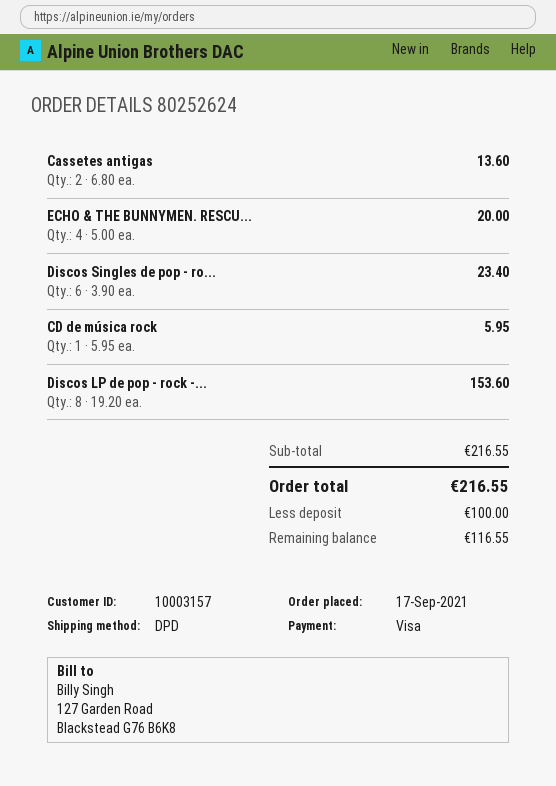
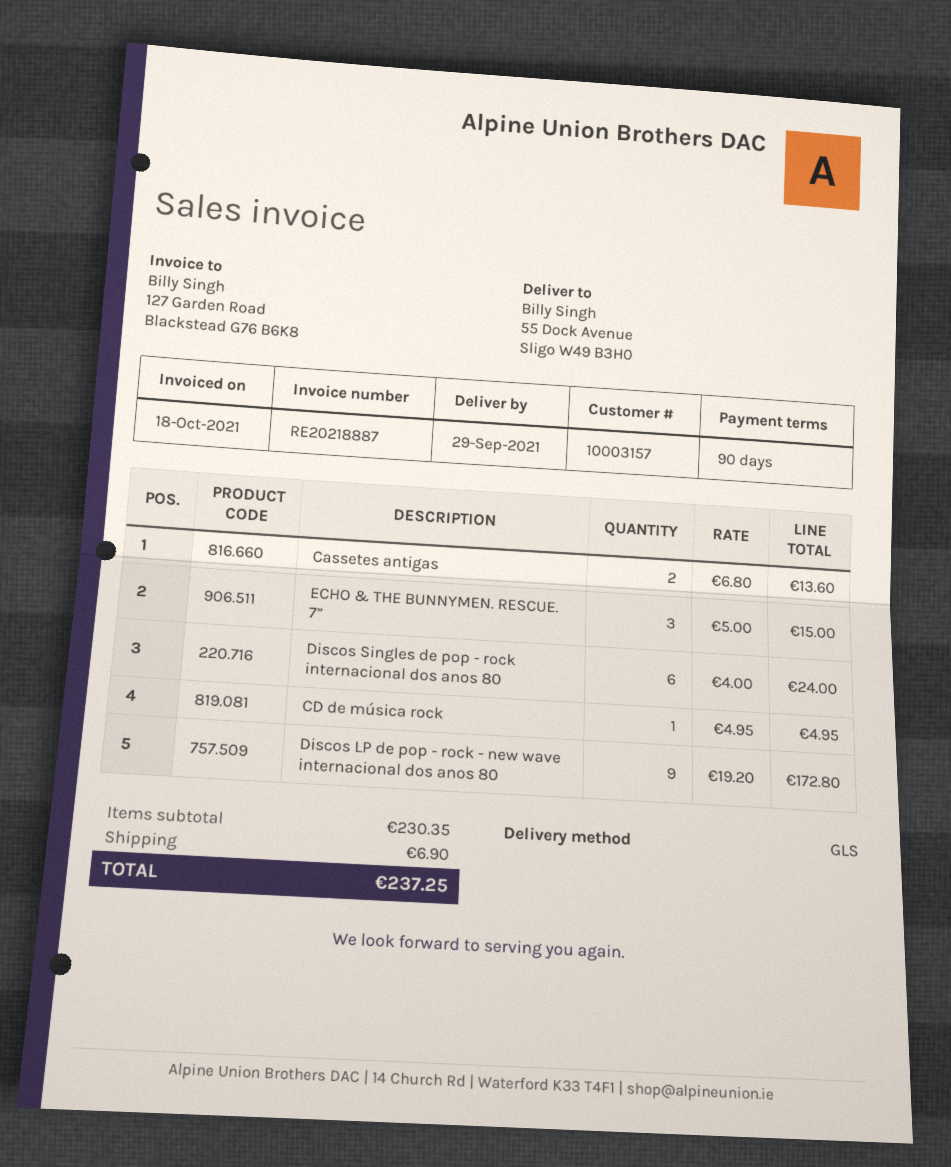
shipping method: DPD -> GLS
ECHO & THE BUNNYMEN. RESCU...: 4 x 5.00 = 20.00 -> 3 x 5.00 = 15.00
Discos Singles de pop - ro...: 6 x 3.90 = 23.40 -> 6 x 4.00 = 24.00
CD de música rock: 1 x 5.95 = 5.95 -> 1 x 4.95 = 4.95
Discos LP de pop - rock -...: 8 x 19.20 = 153.60 -> 9 x 19.20 = 172.80
subtotal: 216.55 -> 230.35
shipping: none -> 6.90
total: 216.55 -> 237.25

